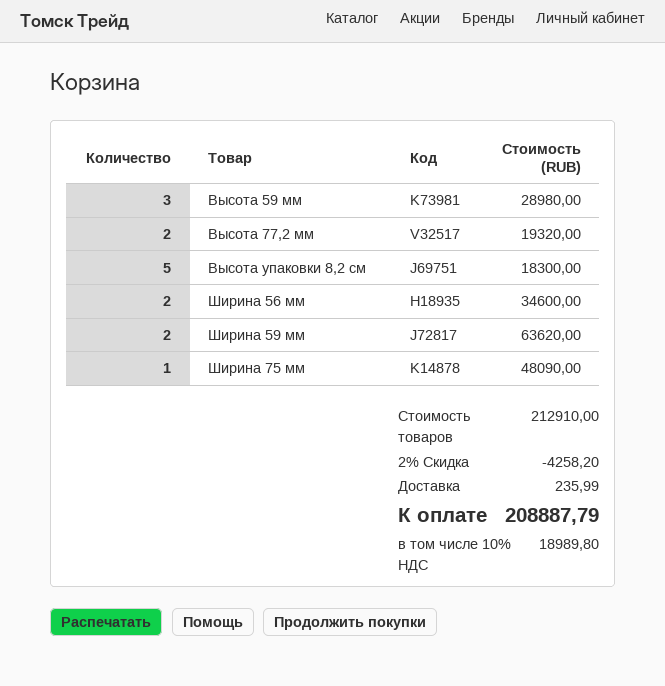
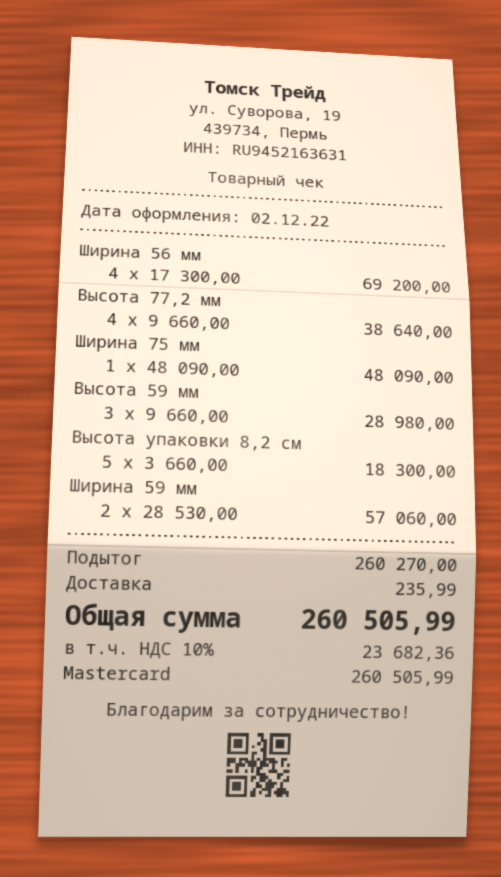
Высота 77,2 мм: 2 for 19320.00 -> 4 for 38640.00
Ширина 56 мм: 2 for 34600.00 -> 4 for 69200.00
Ширина 59 мм: 2 for 63620.00 -> 2 for 57060.00
subtotal: 212910.00 -> 260270.00
discount: 2% = 4258.20 -> none
tax: 10% = 18989.80 -> 10% = 23682.36
total: 208887.79 -> 260505.99

